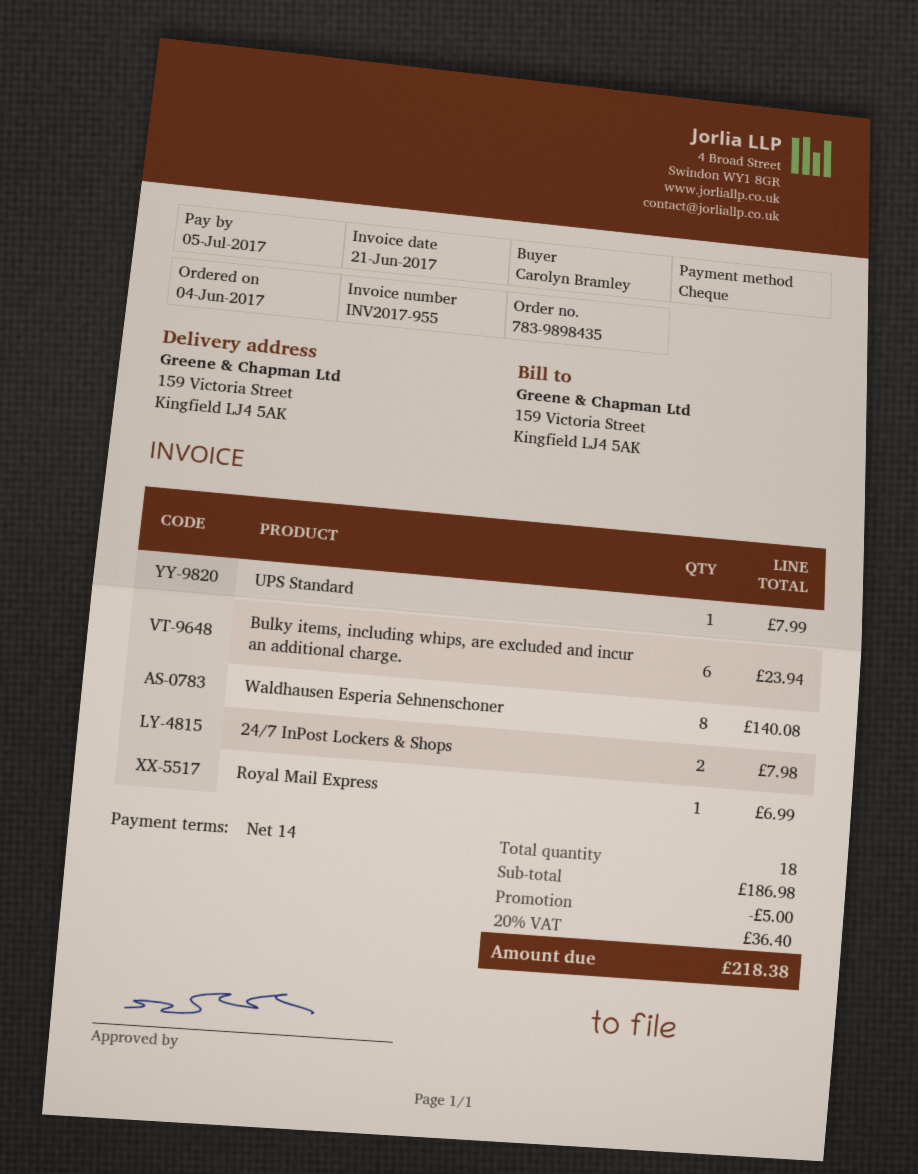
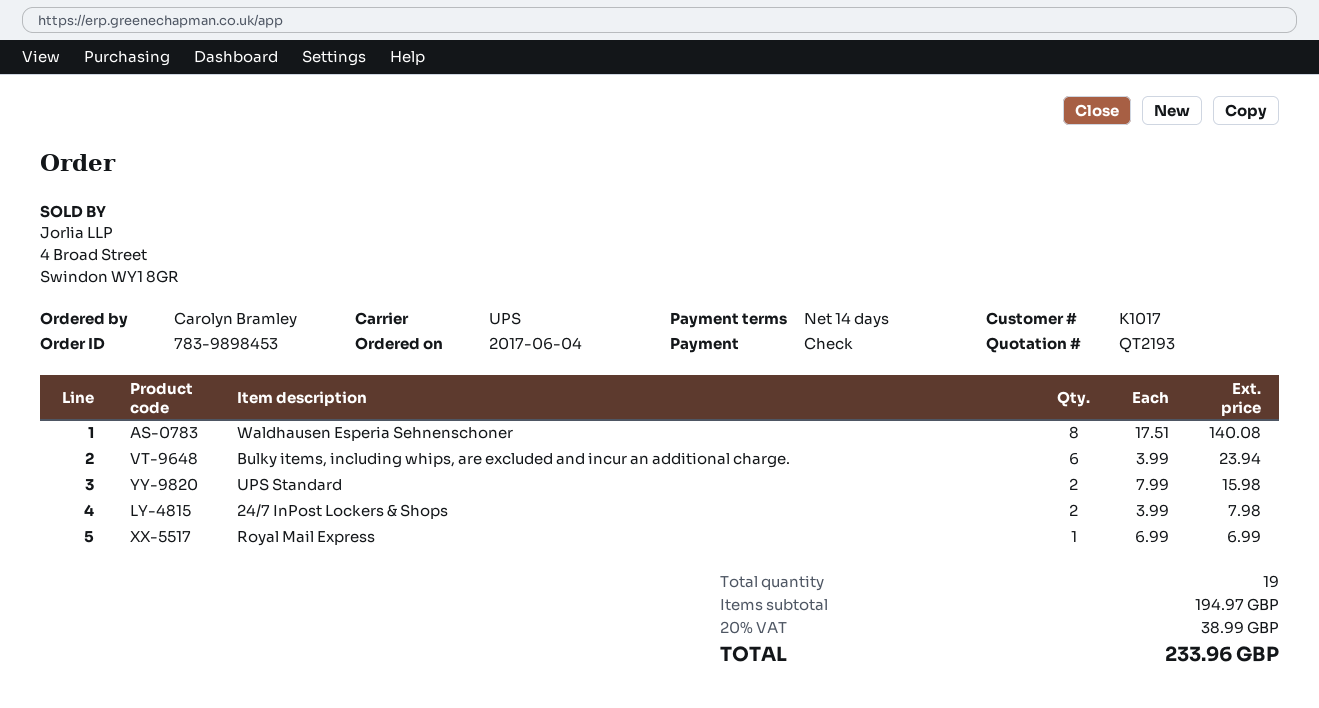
order number: 783-9898435 -> 783-9898453
UPS Standard: 1 for 7.99 -> 2 for 15.98
total quantity: 18 -> 19
subtotal: 186.98 -> 194.97
discount: 5.00 -> none
tax: 20% = 36.40 -> 20% = 38.99
total: 218.38 -> 233.96

